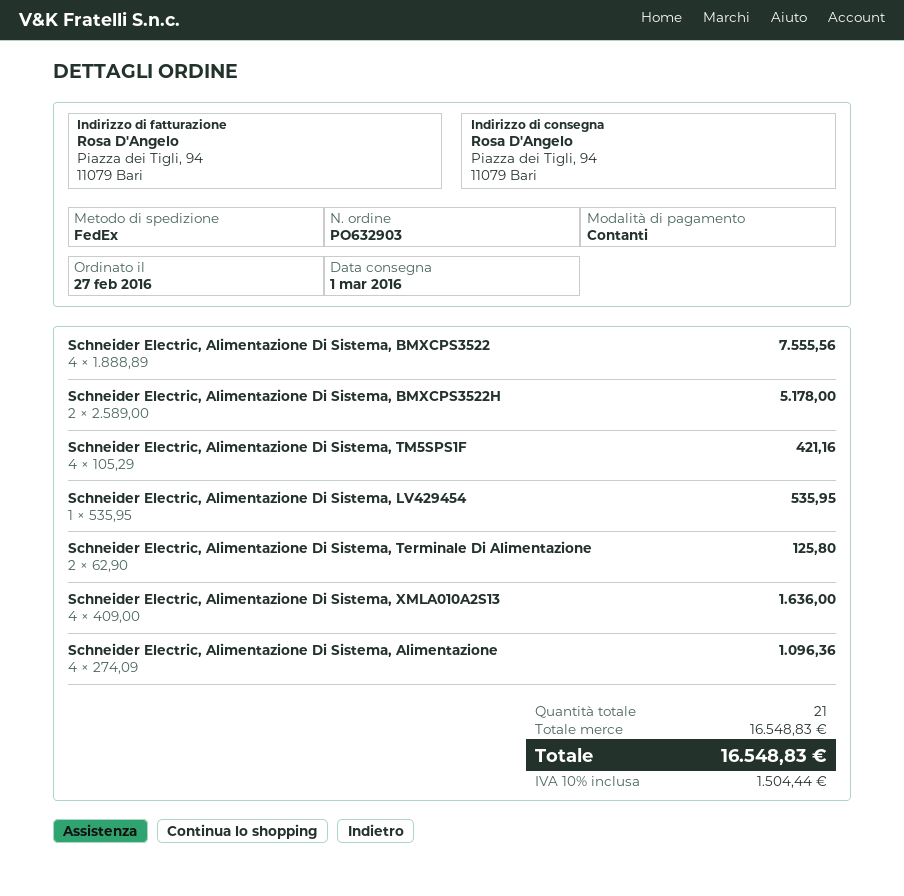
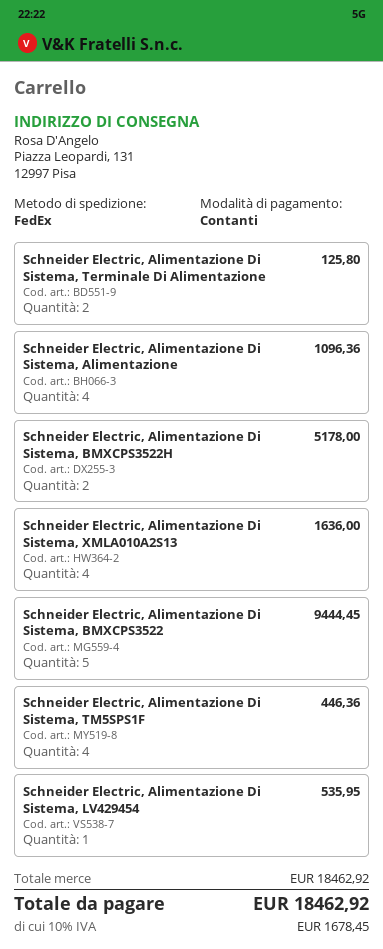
ship to: Piazza dei Tigli, 94, 11079 Bari -> Piazza Leopardi, 131, 12997 Pisa
Schneider Electric, Alimentazione Di Sistema, BMXCPS3522: 4 for 7555.56 -> 5 for 9444.45
Schneider Electric, Alimentazione Di Sistema, TM5SPS1F: 4 for 421.16 -> 4 for 446.36
subtotal: 16548.83 -> 18462.92
tax: 10% = 1504.44 -> 10% = 1678.45
total: 16548.83 -> 18462.92

